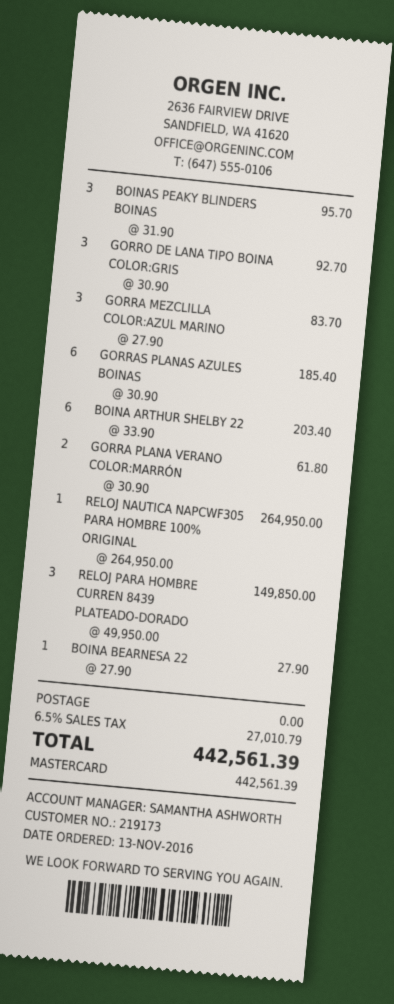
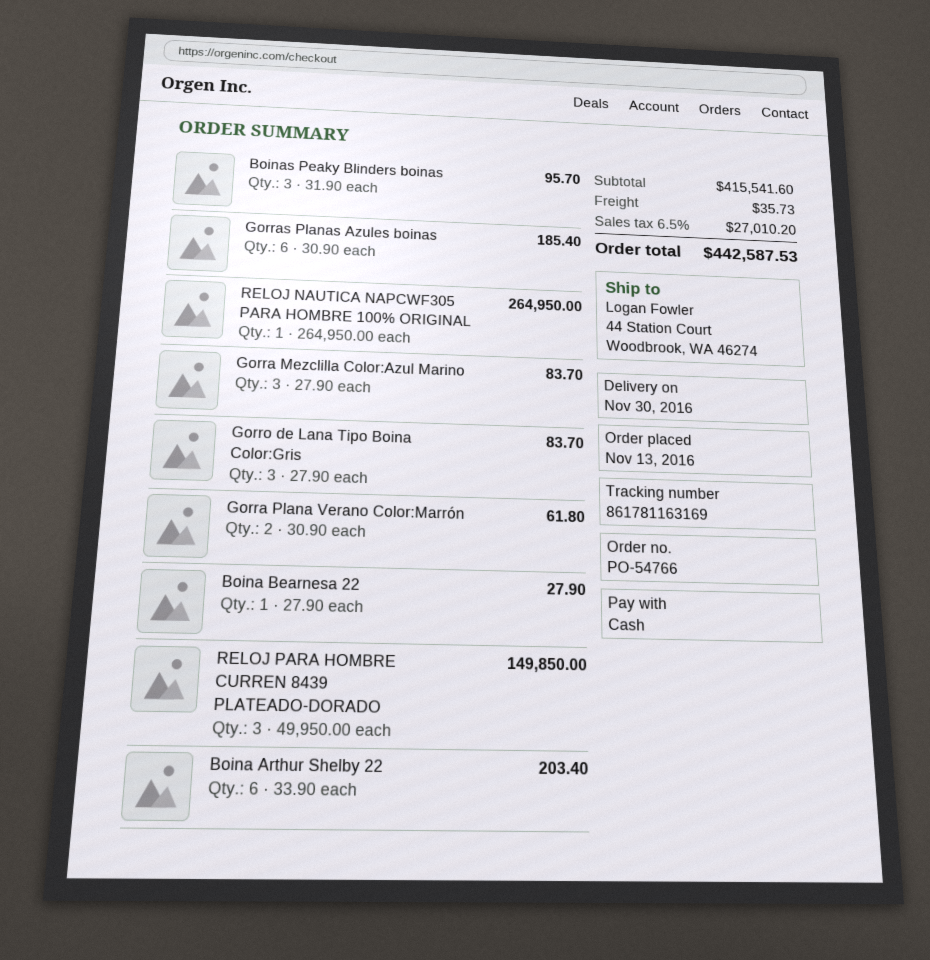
payment method: Mastercard -> cash
GORRO DE LANA TIPO BOINA COLOR:GRIS: 3 x 30.90 = 92.70 -> 3 x 27.90 = 83.70
shipping: 0.00 -> 35.73
tax: 6.5% = 27010.79 -> 6.5% = 27010.20
total: 442561.39 -> 442587.53

